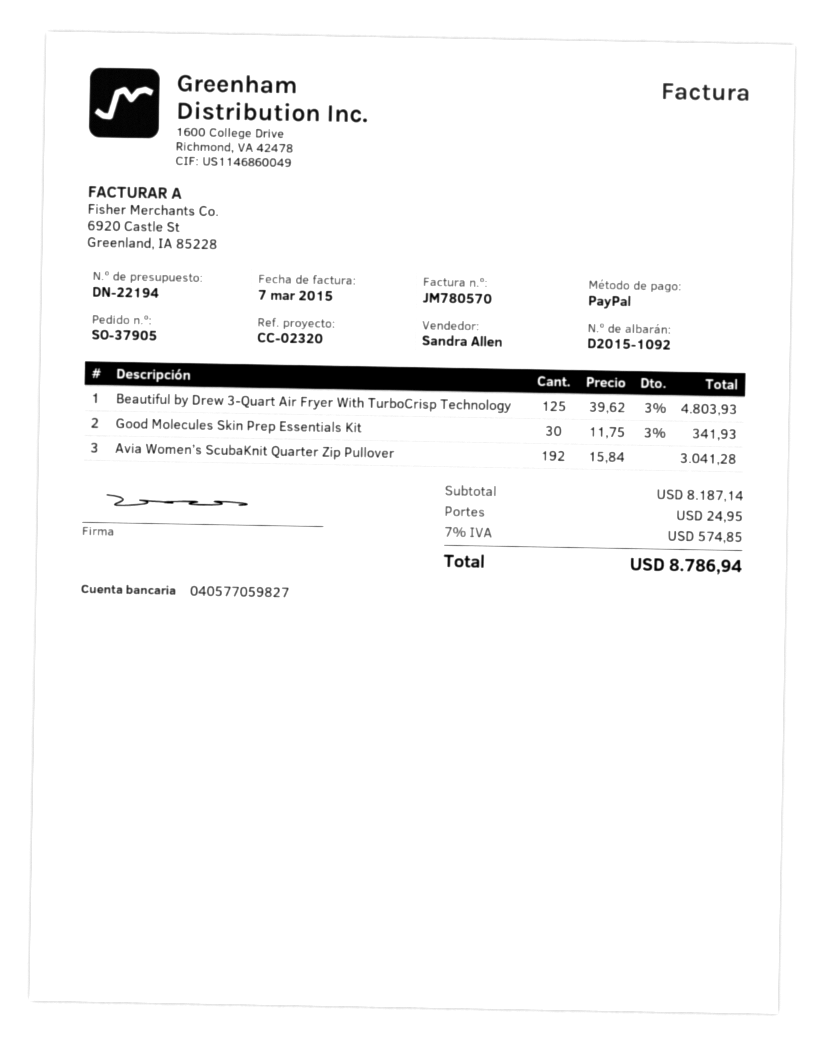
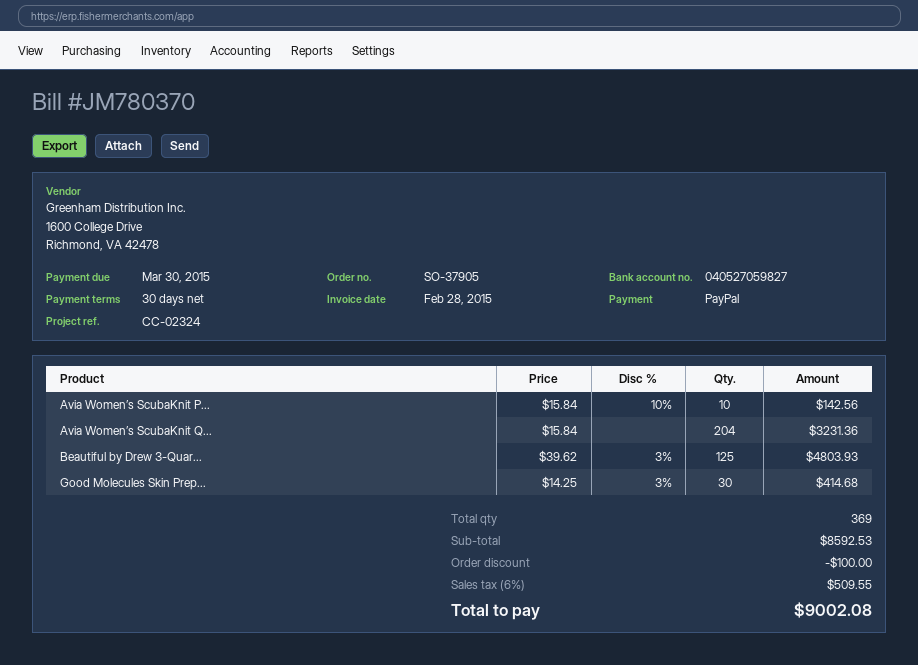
invoice number: JM780570 -> JM780370
invoice date: 2015-03-07 -> 2015-02-28
reference: CC-02320 -> CC-02324
bank account: 040577059827 -> 040527059827
Good Molecules Skin Prep Essentials Kit: 30 x 11.75 - 3% = 341.93 -> 30 x 14.25 - 3% = 414.68
Avia Women’s ScubaKnit Quarter Zip Pullover: 192 x 15.84 = 3041.28 -> 204 x 15.84 = 3231.36
Avia Women’s ScubaKnit P...: none -> 10 x 15.84 - 10% = 142.56
subtotal: 8187.14 -> 8592.53
discount: none -> 100.00
shipping: 24.95 -> none
tax: 7% = 574.85 -> 6% = 509.55
total: 8786.94 -> 9002.08

